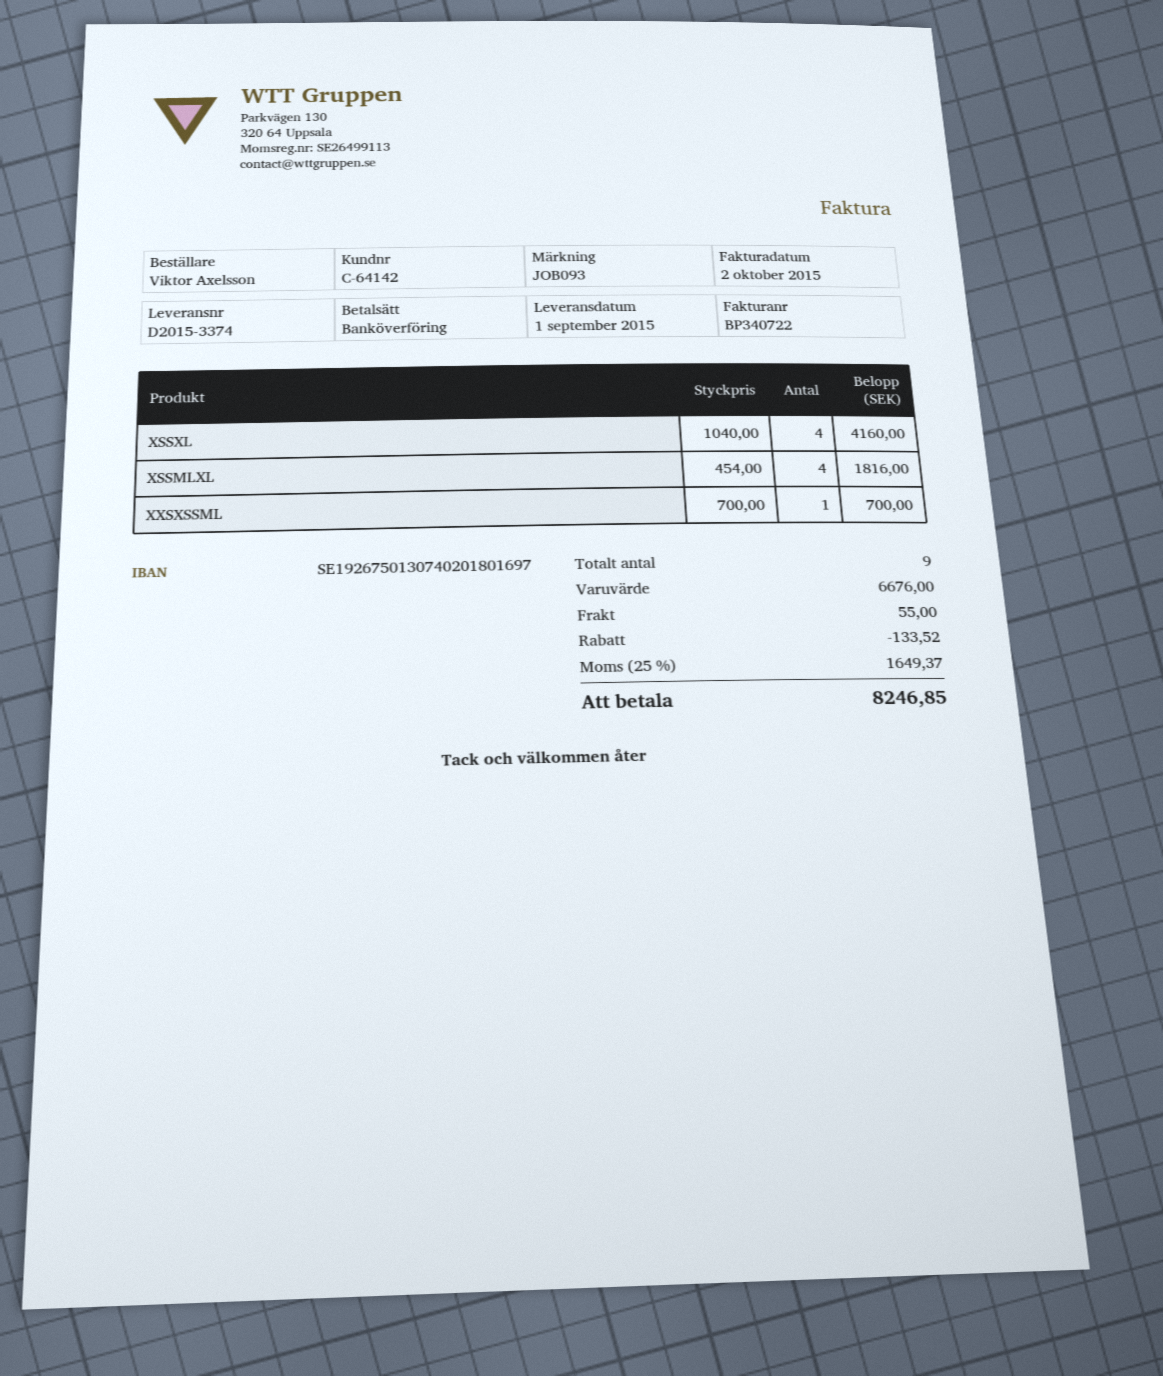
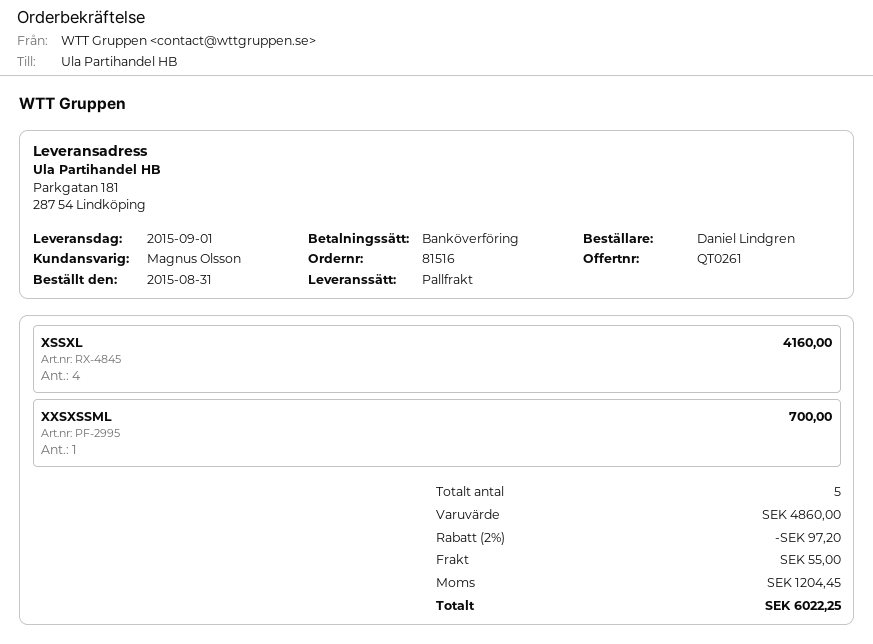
ordered by: Viktor Axelsson -> Daniel Lindgren
XSSMLXL: 4 for 1816.00 -> none
total quantity: 9 -> 5
subtotal: 6676.00 -> 4860.00
discount: 133.52 -> 97.20
tax: 1649.37 -> 1204.45
total: 8246.85 -> 6022.25

